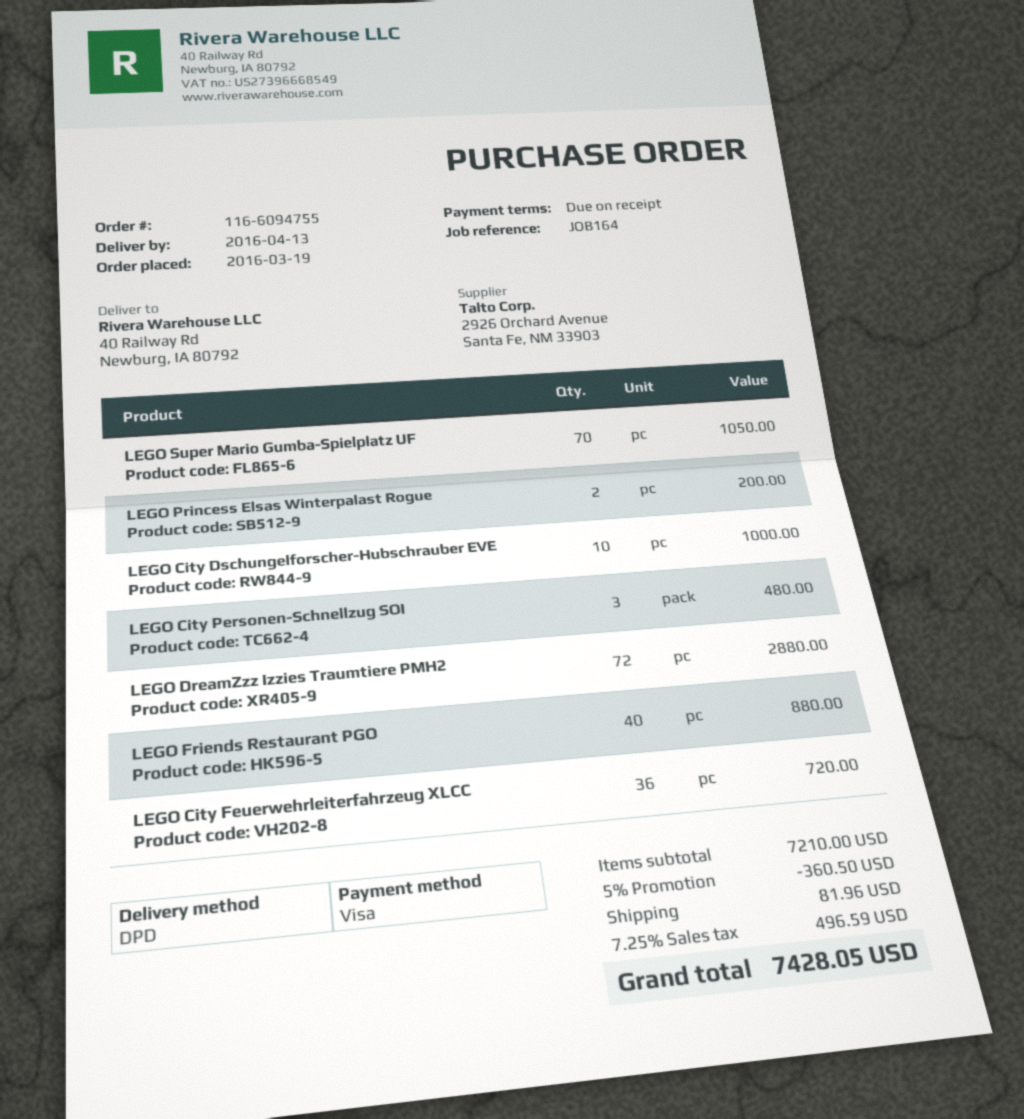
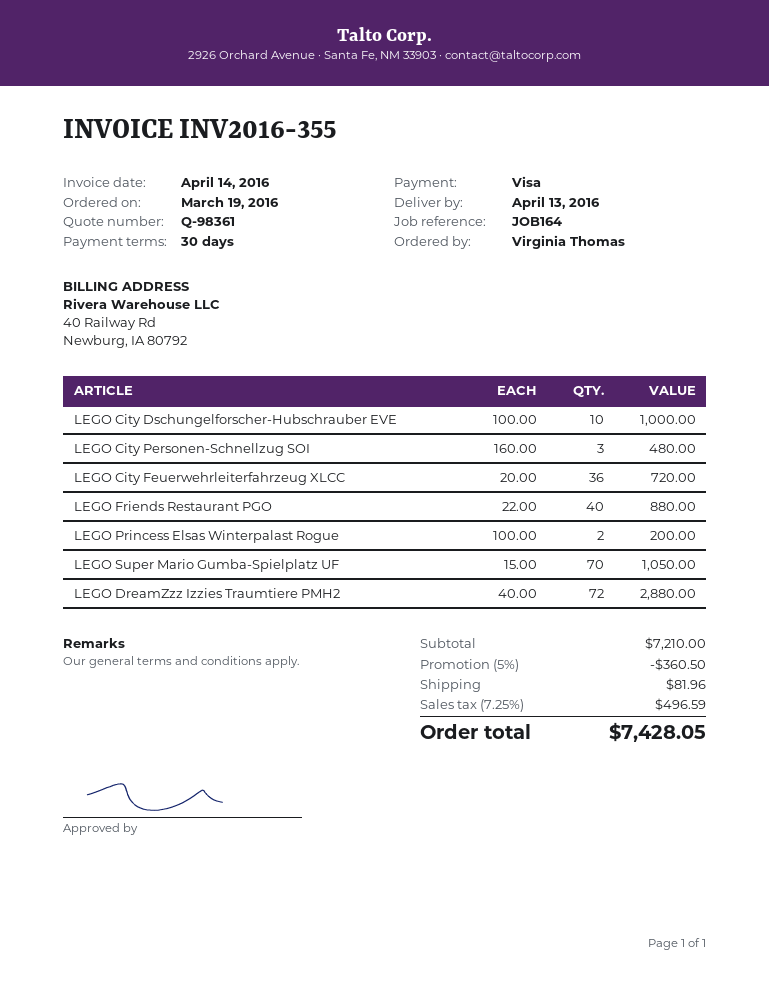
payment terms: on receipt -> 30 days

